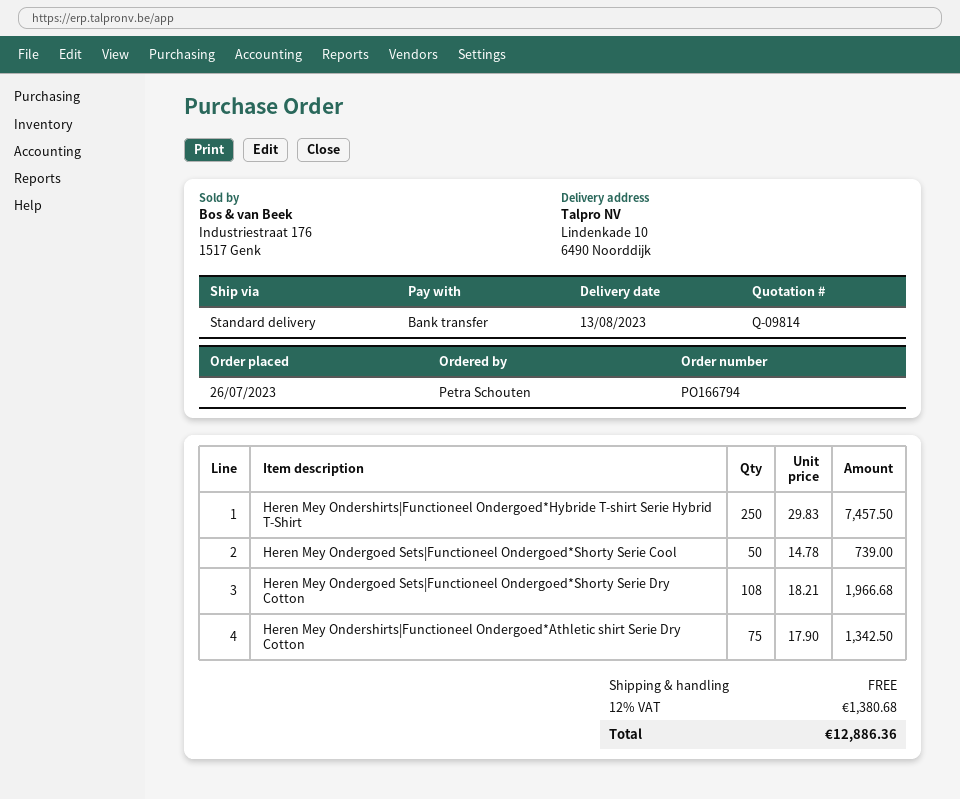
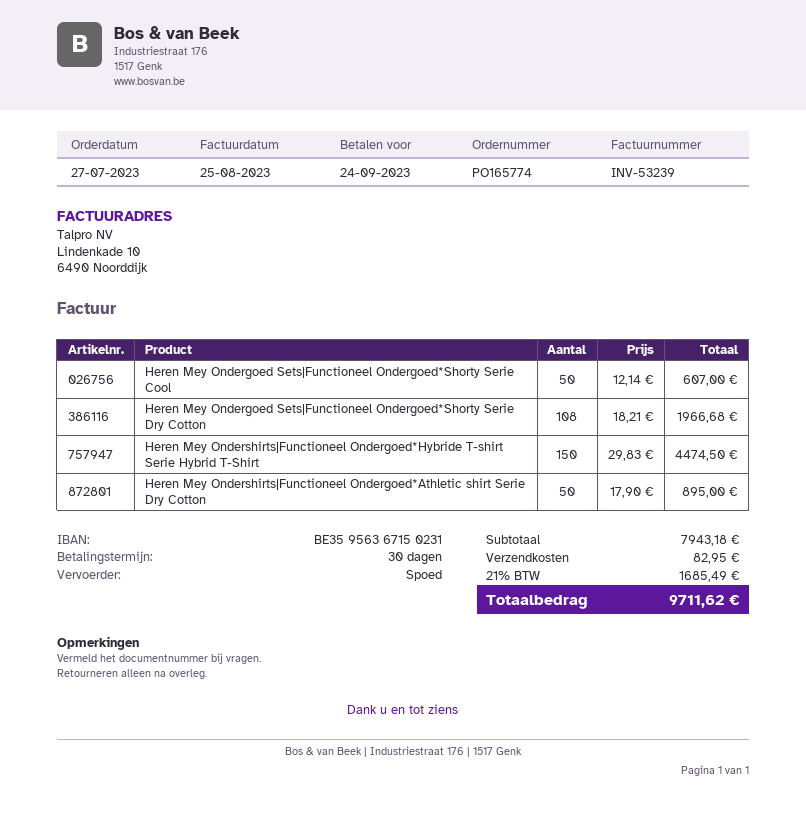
order number: PO166794 -> PO165774
order date: 2023-07-26 -> 2023-07-27
shipping method: standard -> express
Heren Mey Ondershirts|Functioneel Ondergoed*Hybride T-shirt Serie Hybrid T-Shirt: 250 x 29.83 = 7457.50 -> 150 x 29.83 = 4474.50
Heren Mey Ondergoed Sets|Functioneel Ondergoed*Shorty Serie Cool: 50 x 14.78 = 739.00 -> 50 x 12.14 = 607.00
Heren Mey Ondershirts|Functioneel Ondergoed*Athletic shirt Serie Dry Cotton: 75 x 17.90 = 1342.50 -> 50 x 17.90 = 895.00
shipping: 0.00 -> 82.95
tax: 12% = 1380.68 -> 21% = 1685.49
total: 12886.36 -> 9711.62

